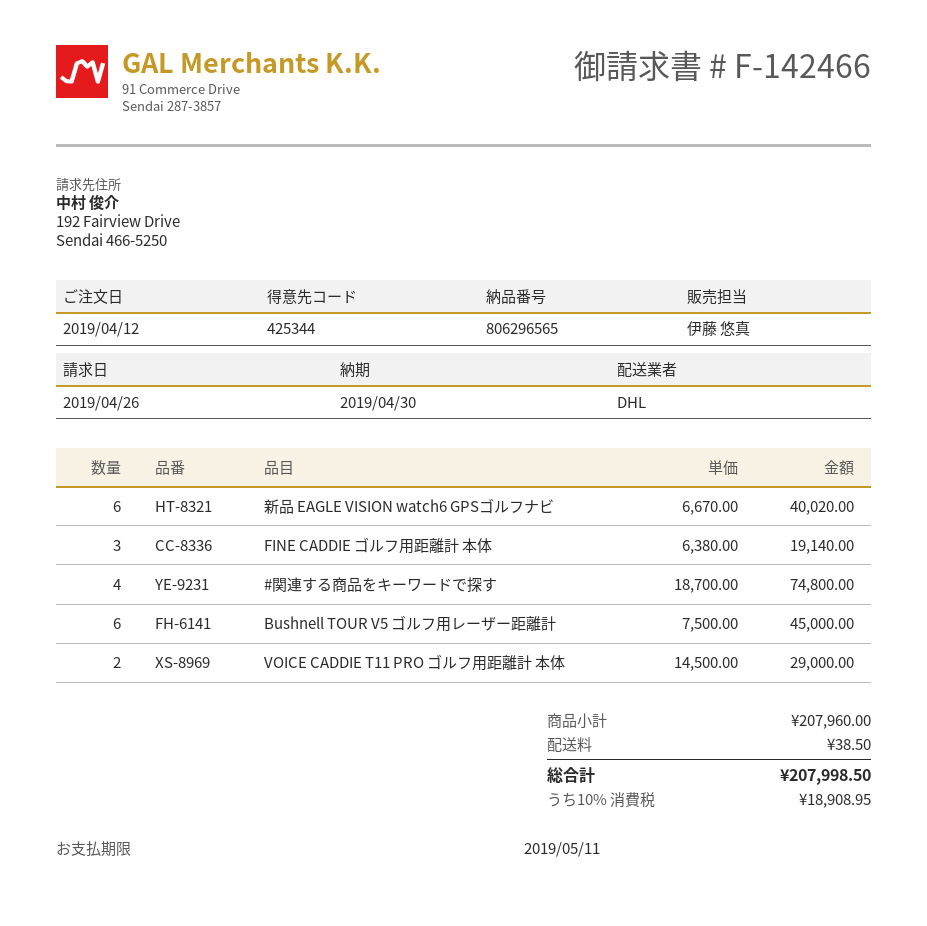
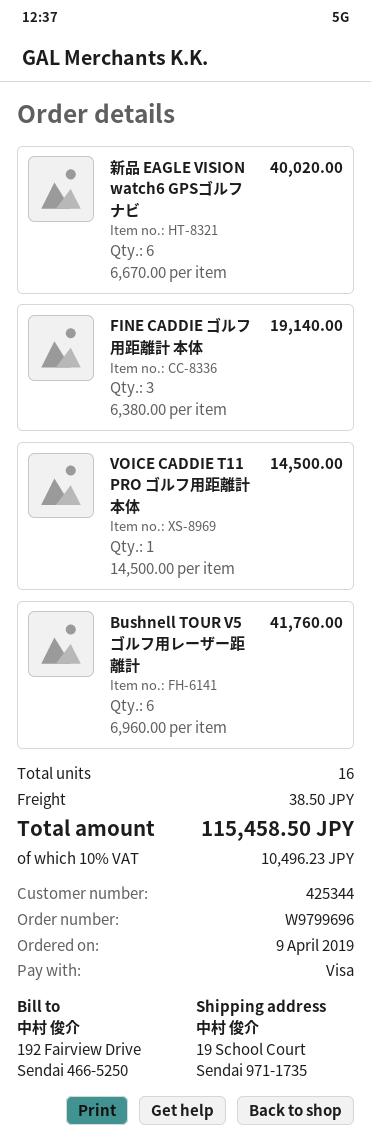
order date: 2019-04-12 -> 2019-04-09
#関連する商品をキーワードで探す: 4 x 18700.00 = 74800.00 -> none
Bushnell TOUR V5 ゴルフ用レーザー距離計: 6 x 7500.00 = 45000.00 -> 6 x 6960.00 = 41760.00
VOICE CADDIE T11 PRO ゴルフ用距離計 本体: 2 x 14500.00 = 29000.00 -> 1 x 14500.00 = 14500.00
tax: 10% = 18908.95 -> 10% = 10496.23
total: 207998.50 -> 115458.50

